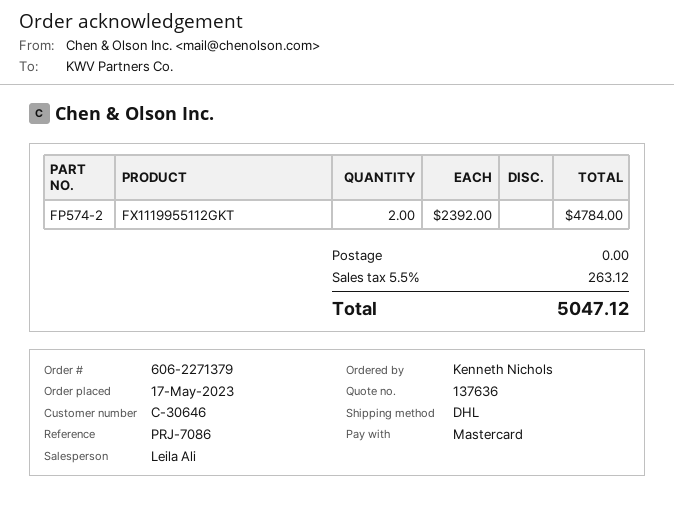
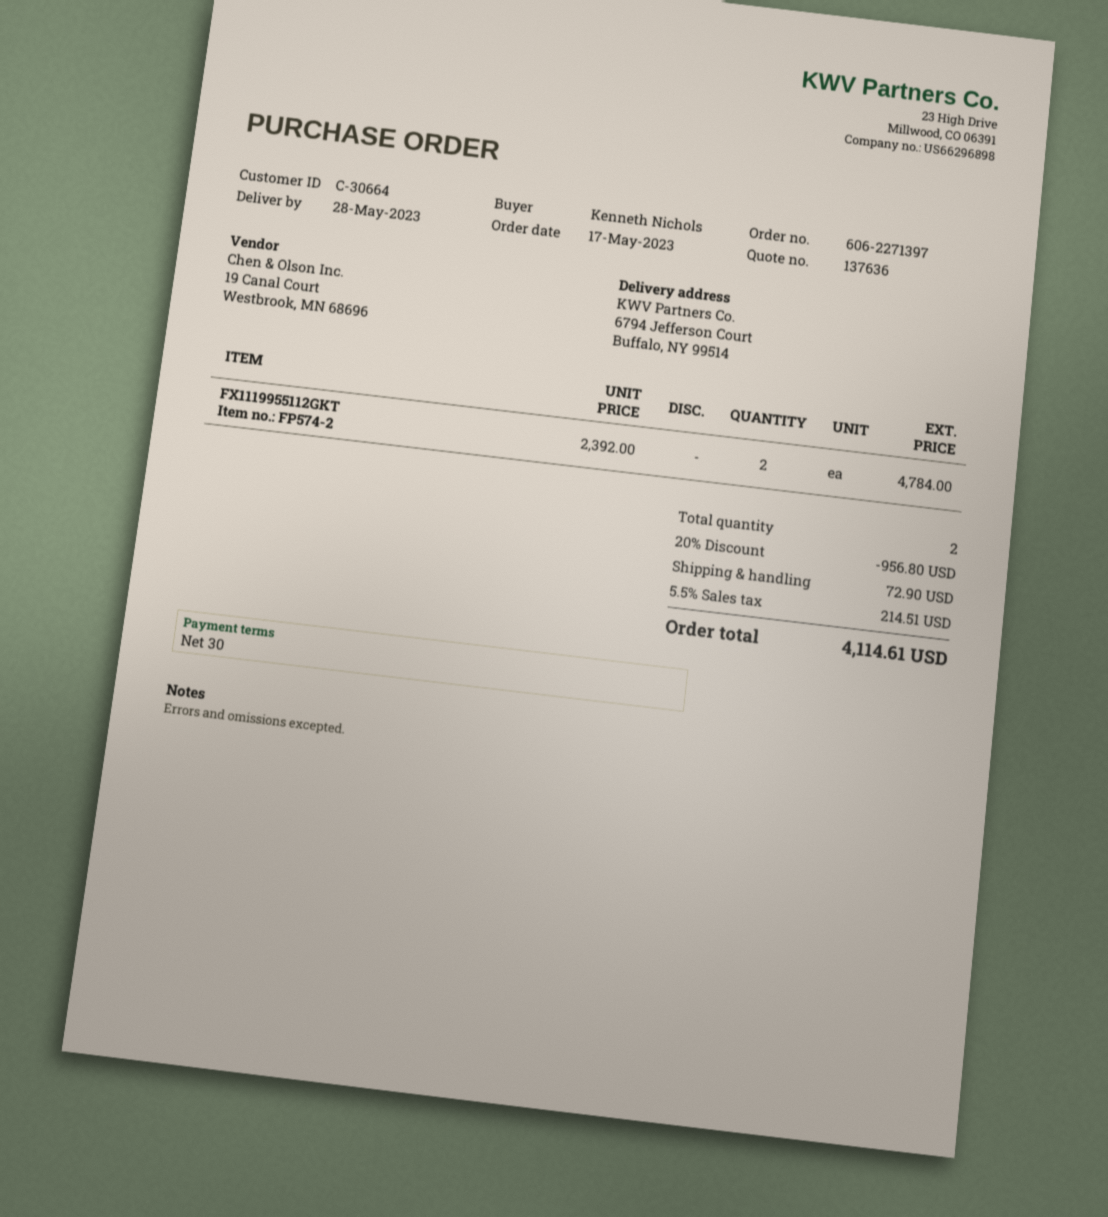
order number: 606-2271379 -> 606-2271397
customer number: C-30646 -> C-30664
discount: none -> 20% = 956.80
shipping: 0.00 -> 72.90
tax: 5.5% = 263.12 -> 5.5% = 214.51
total: 5047.12 -> 4114.61

